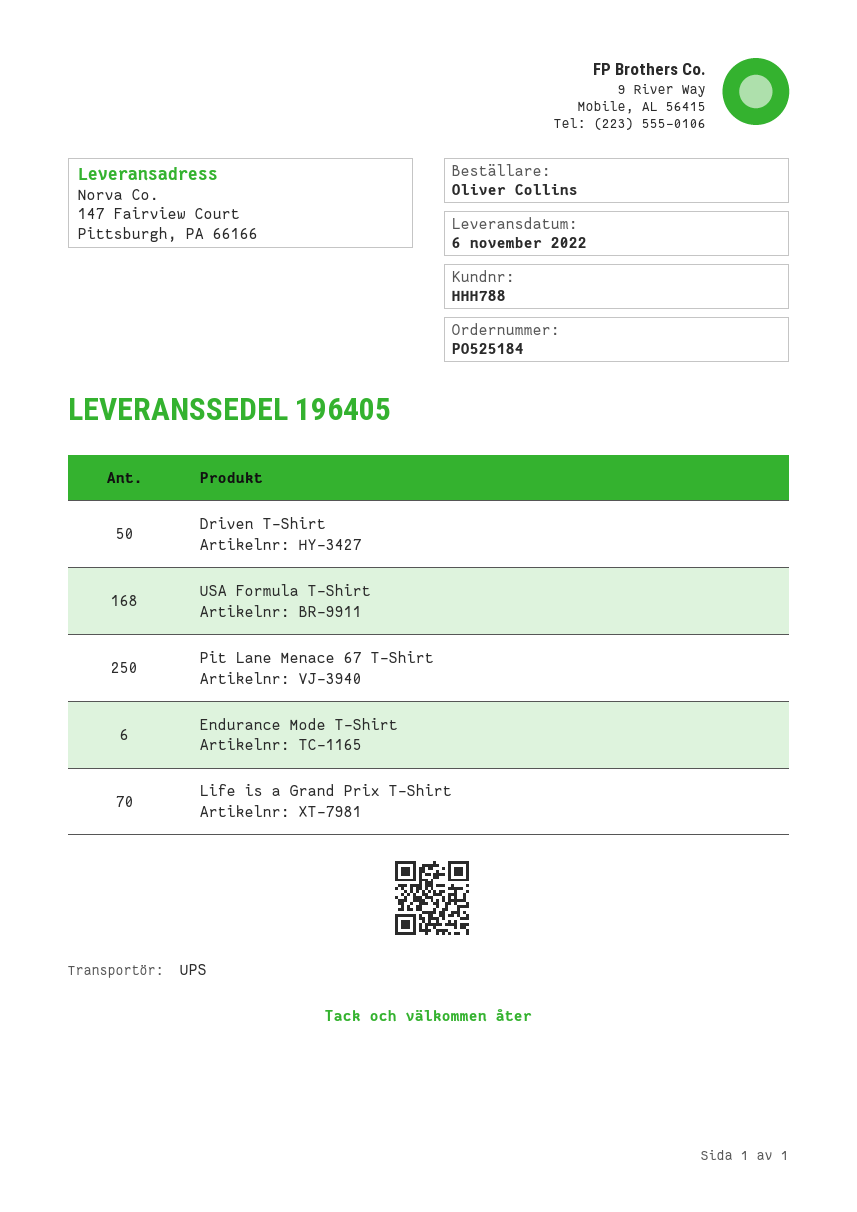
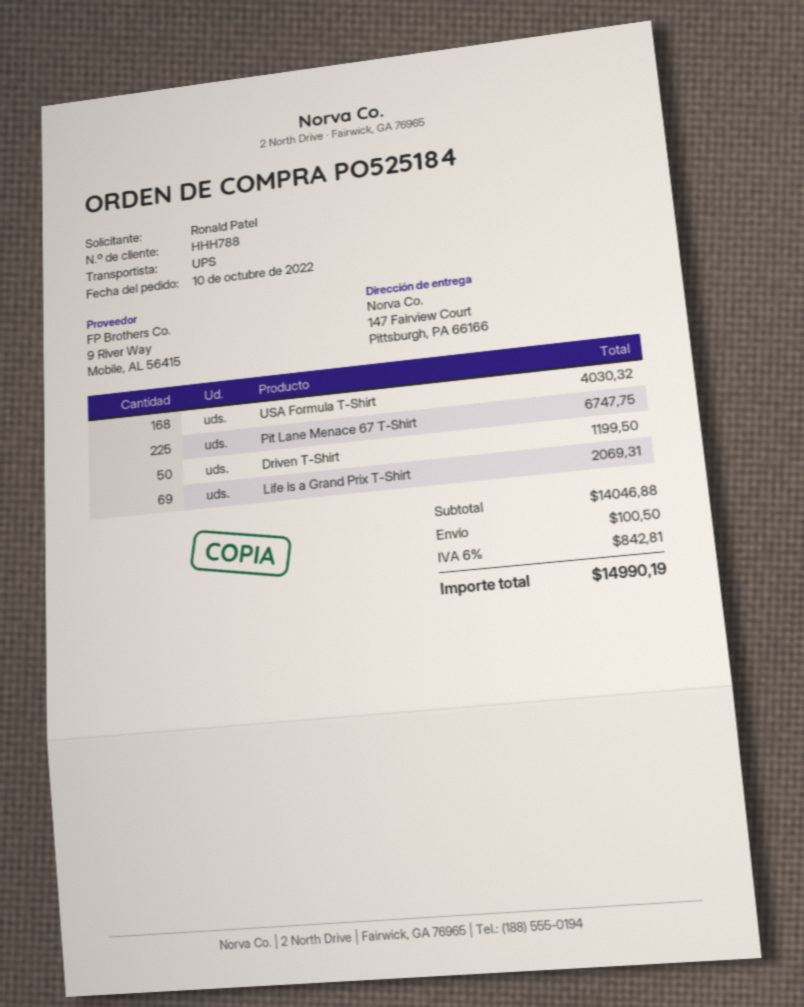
ordered by: Oliver Collins -> Ronald Patel
Pit Lane Menace 67 T-Shirt: 250 -> 225
Endurance Mode T-Shirt: 6 -> none
Life is a Grand Prix T-Shirt: 70 -> 69

